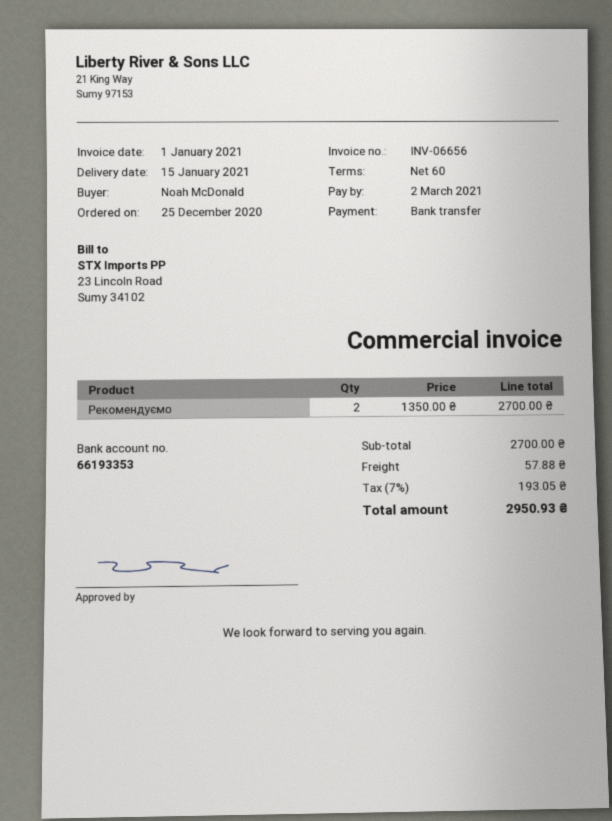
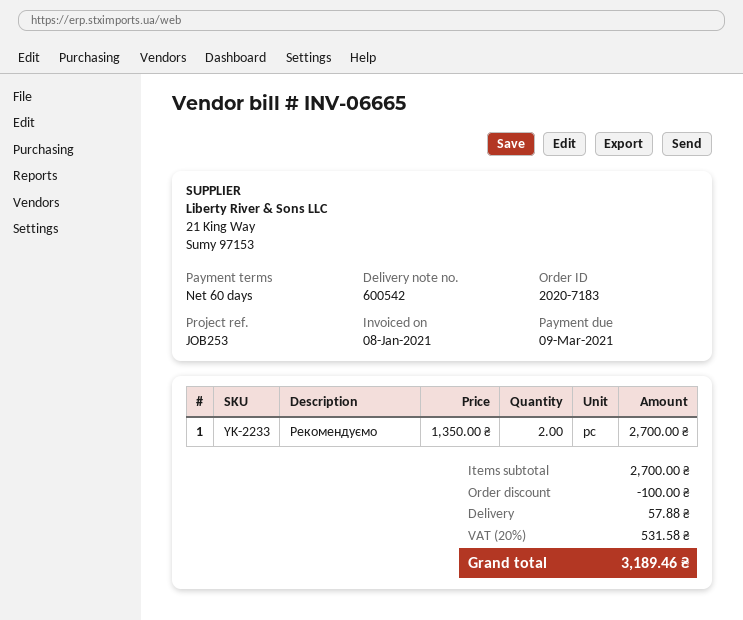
invoice number: INV-06656 -> INV-06665
invoice date: 2021-01-01 -> 2021-01-08
due date: 2021-03-02 -> 2021-03-09
discount: none -> 100.00
tax: 7% = 193.05 -> 20% = 531.58
total: 2950.93 -> 3189.46

